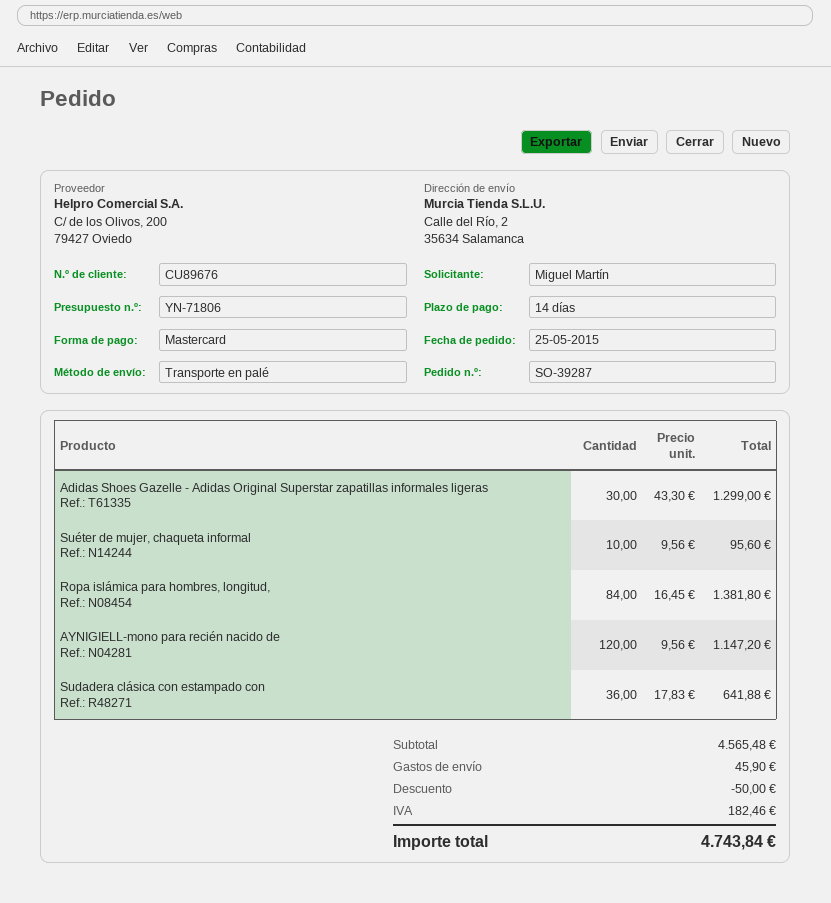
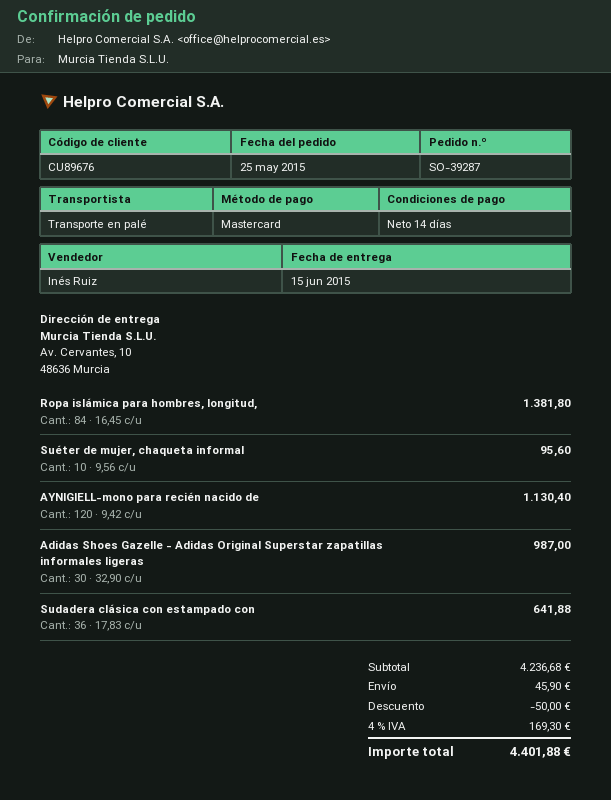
ship to: Calle del Río, 2, 35634 Salamanca -> Av. Cervantes, 10, 48636 Murcia
Adidas Shoes Gazelle - Adidas Original Superstar zapatillas informales ligeras: 30 x 43.30 = 1299.00 -> 30 x 32.90 = 987.00
AYNIGIELL-mono para recién nacido de: 120 x 9.56 = 1147.20 -> 120 x 9.42 = 1130.40
subtotal: 4565.48 -> 4236.68
tax: 182.46 -> 169.30
total: 4743.84 -> 4401.88

